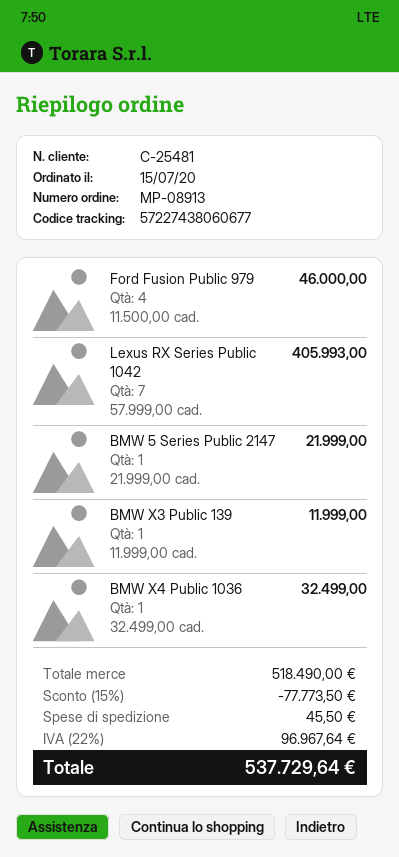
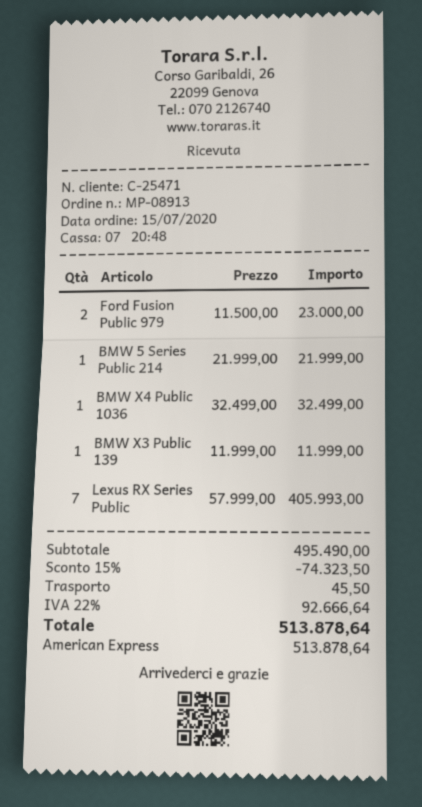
customer number: C-25481 -> C-25471
Ford Fusion Public 979: 4 x 11500.00 = 46000.00 -> 2 x 11500.00 = 23000.00
subtotal: 518490.00 -> 495490.00
discount: 15% = 77773.50 -> 15% = 74323.50
tax: 22% = 96967.64 -> 22% = 92666.64
total: 537729.64 -> 513878.64

